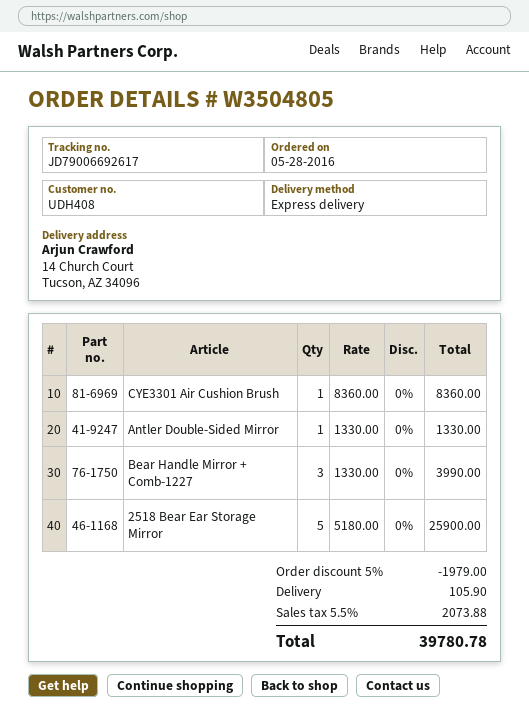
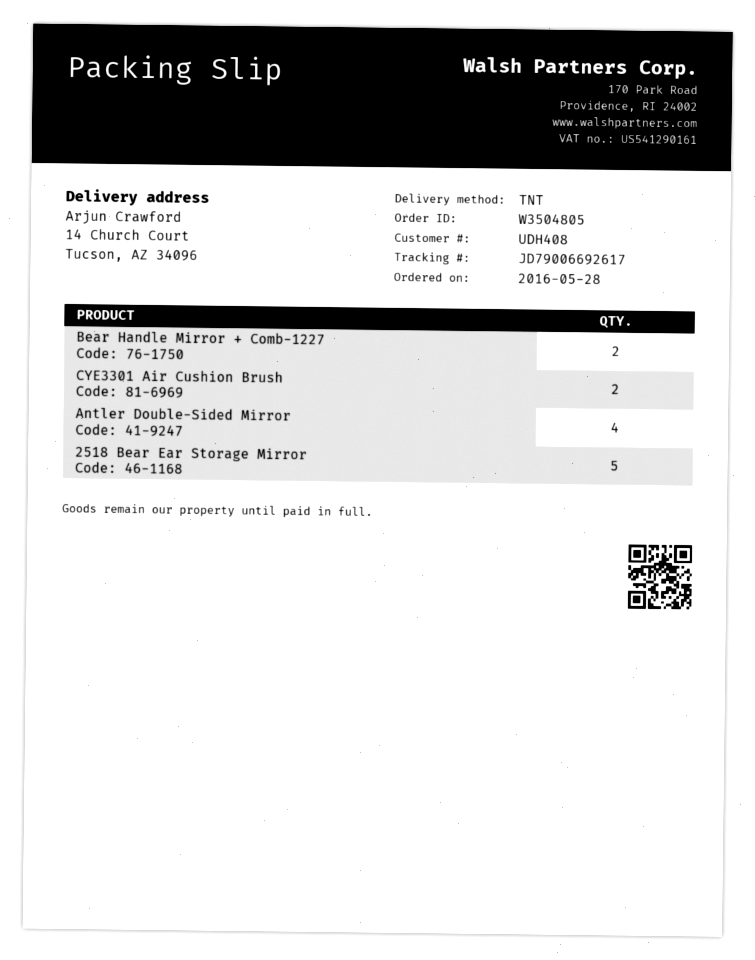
shipping method: express -> TNT
CYE3301 Air Cushion Brush: 1 -> 2
Antler Double-Sided Mirror: 1 -> 4
Bear Handle Mirror + Comb-1227: 3 -> 2

